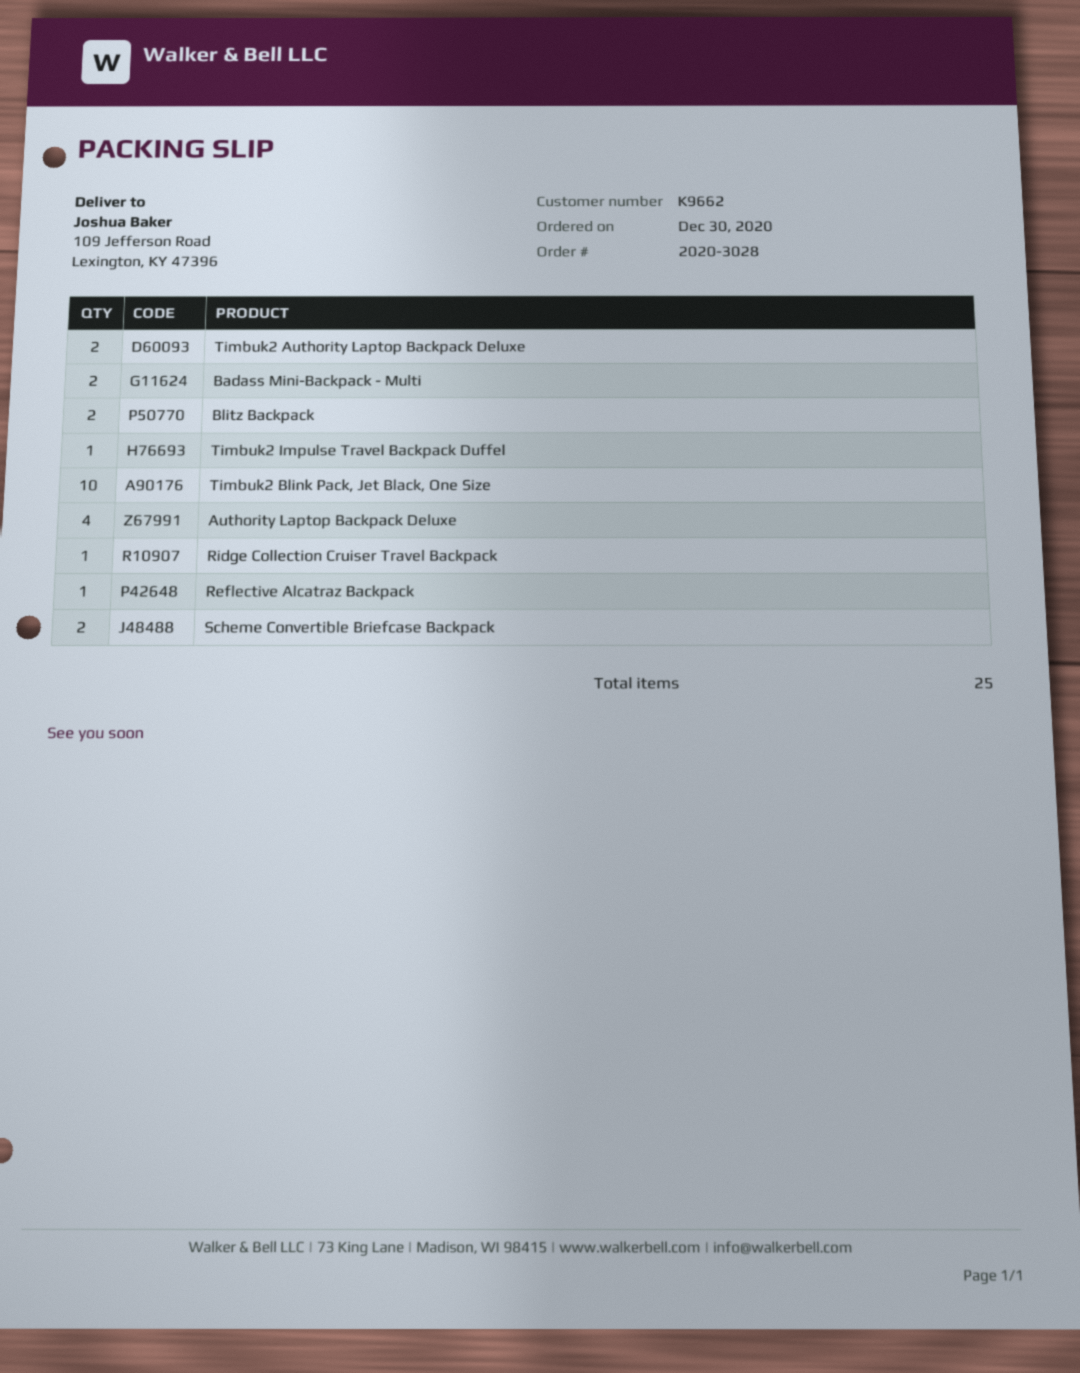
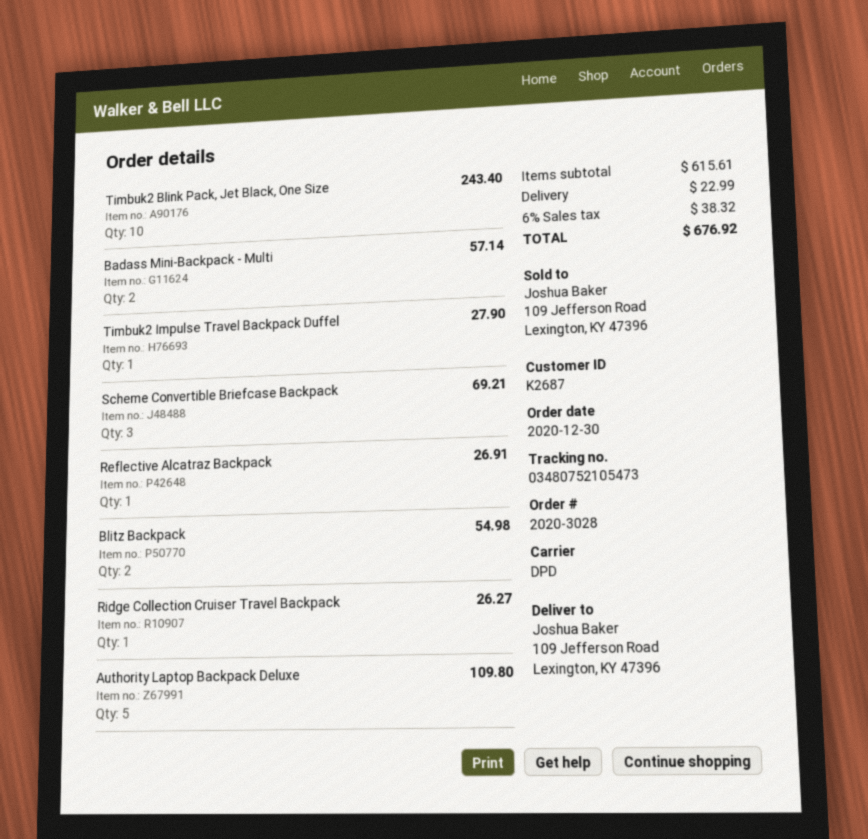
customer number: K9662 -> K2687
Timbuk2 Authority Laptop Backpack Deluxe: 2 -> none
Authority Laptop Backpack Deluxe: 4 -> 5
Scheme Convertible Briefcase Backpack: 2 -> 3

